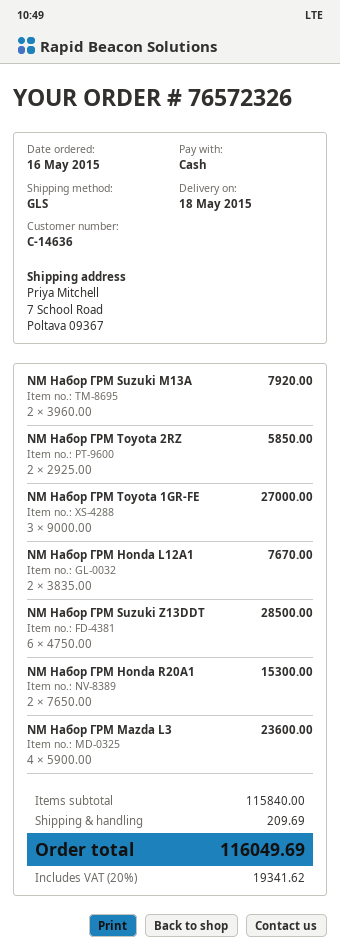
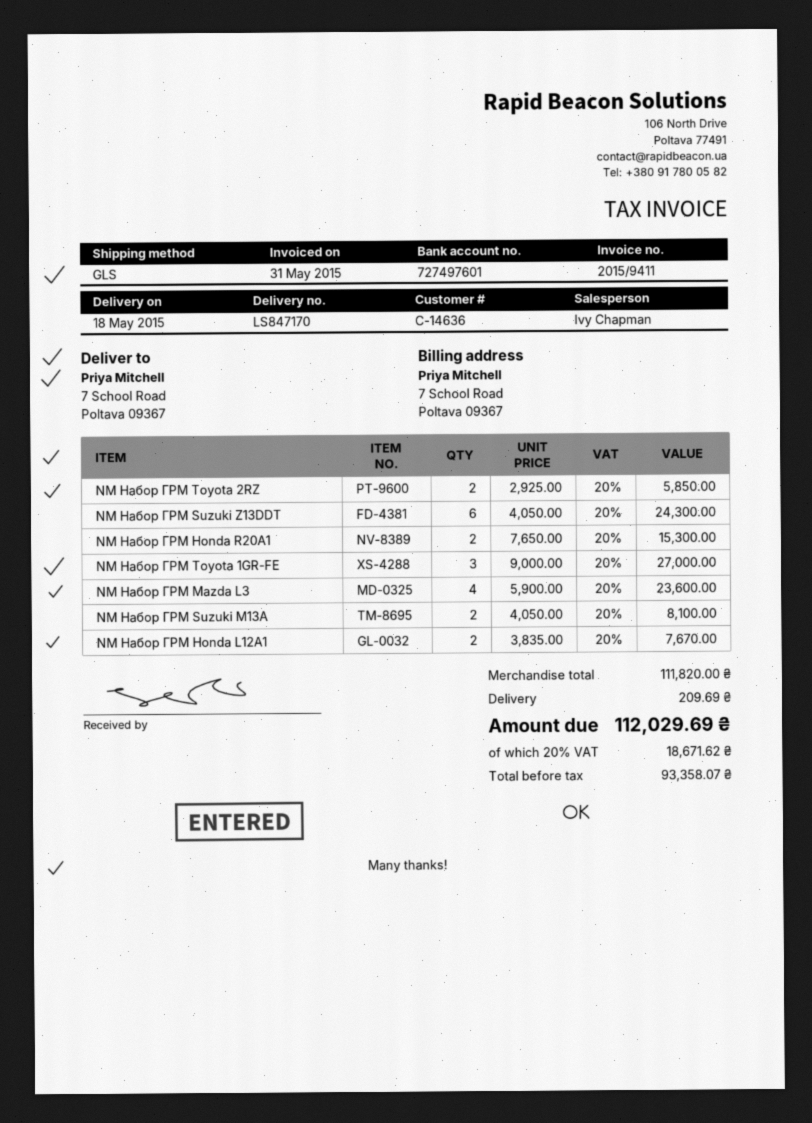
NM Набор ГРМ Suzuki M13A: 2 x 3960.00 = 7920.00 -> 2 x 4050.00 = 8100.00
NM Набор ГРМ Suzuki Z13DDT: 6 x 4750.00 = 28500.00 -> 6 x 4050.00 = 24300.00
subtotal: 115840.00 -> 111820.00
tax: 20% = 19341.62 -> 20% = 18671.62
total: 116049.69 -> 112029.69

